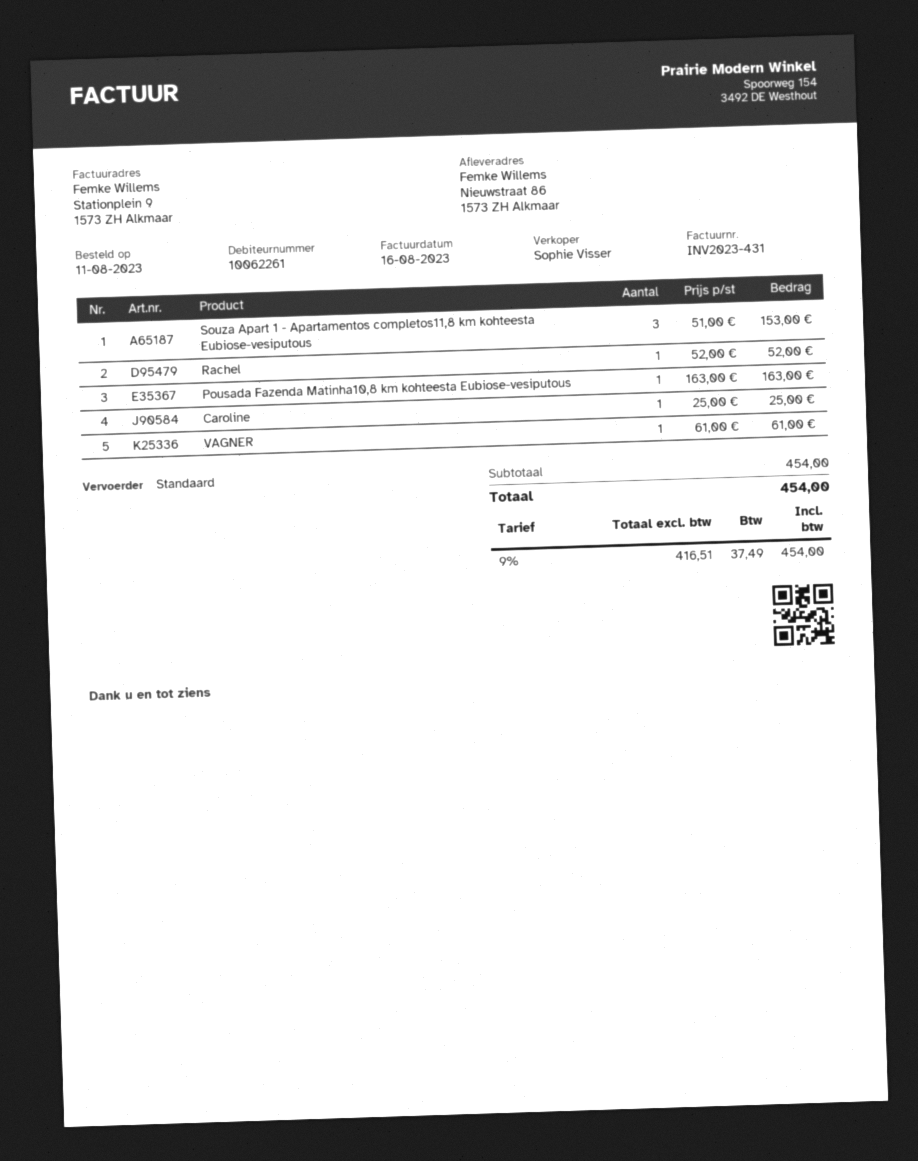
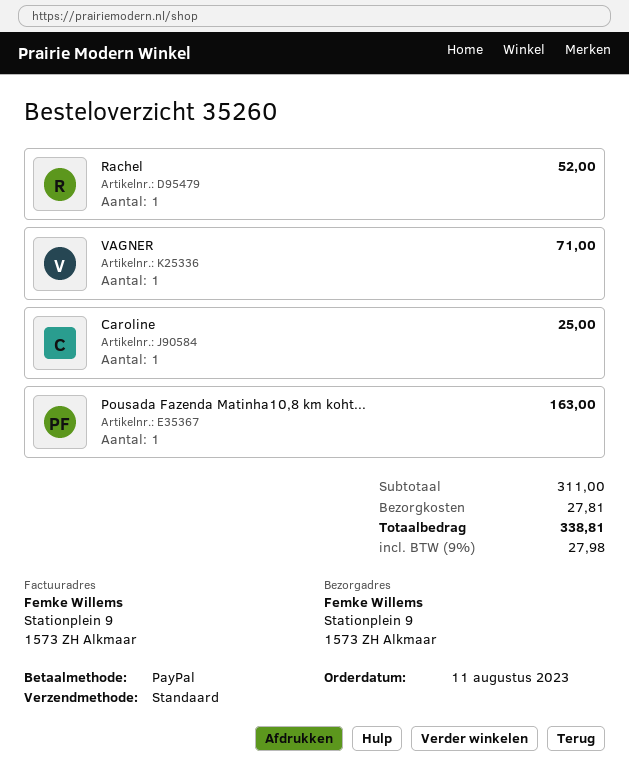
ship to: Nieuwstraat 86, 1573 ZH Alkmaar -> Stationplein 9, 1573 ZH Alkmaar
Souza Apart 1 - Apartamentos completos11,8 km kohteesta Eubiose-vesiputous: 3 for 153.00 -> none
VAGNER: 1 for 61.00 -> 1 for 71.00
subtotal: 454.00 -> 311.00
shipping: none -> 27.81
tax: 9% = 37.49 -> 9% = 27.98
total: 454.00 -> 338.81

